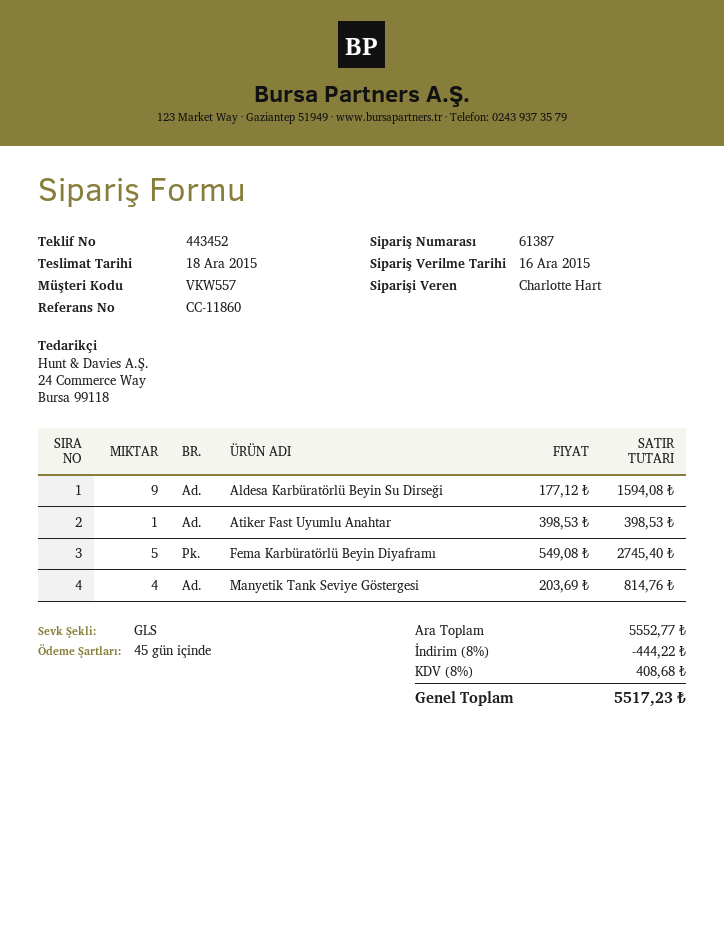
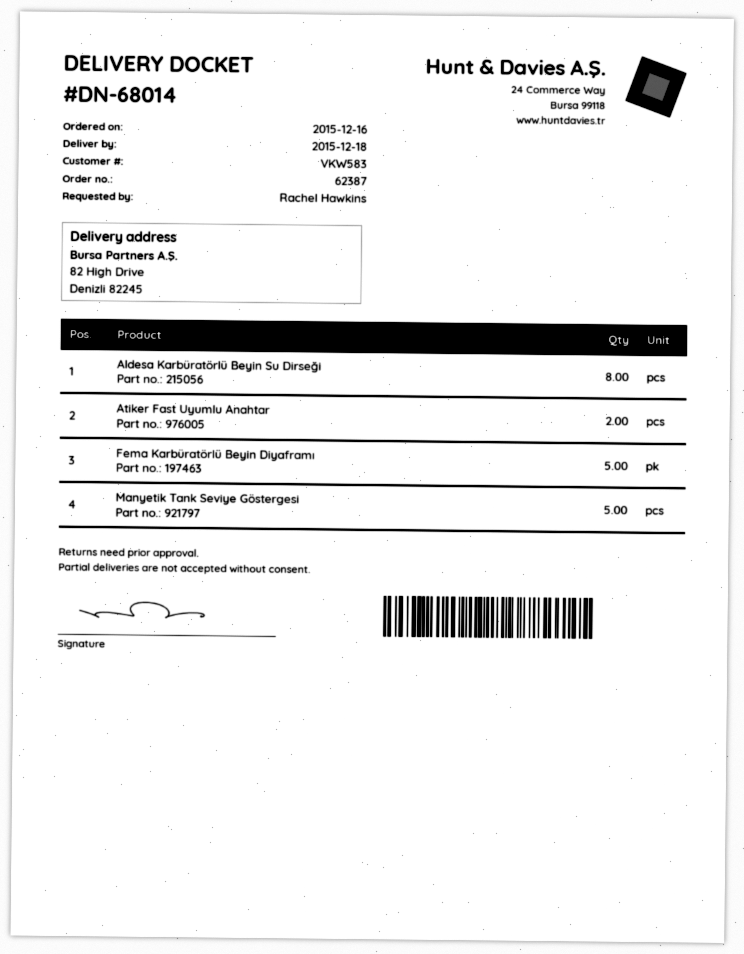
order number: 61387 -> 62387
customer number: VKW557 -> VKW583
ordered by: Charlotte Hart -> Rachel Hawkins
Aldesa Karbüratörlü Beyin Su Dirseği: 9 -> 8
Atiker Fast Uyumlu Anahtar: 1 -> 2
Manyetik Tank Seviye Göstergesi: 4 -> 5

